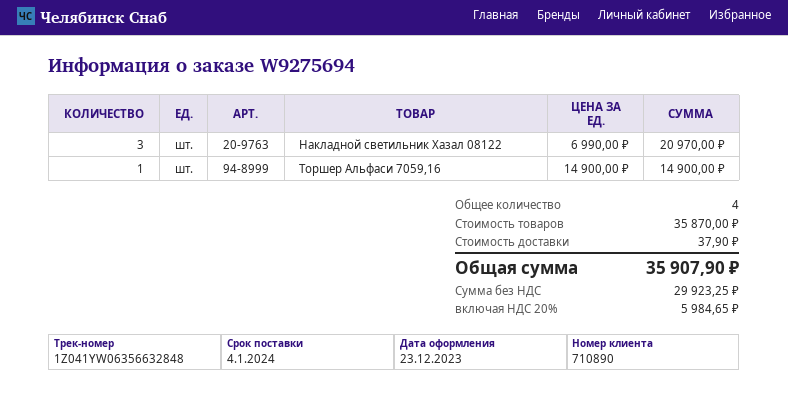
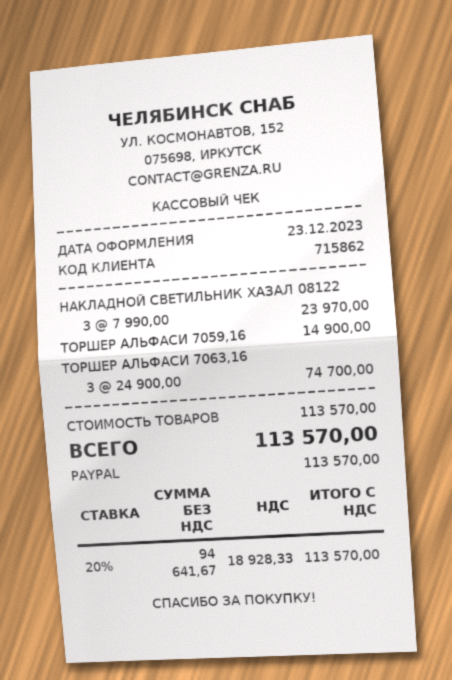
customer number: 710890 -> 715862
Накладной светильник Хазал 08122: 3 x 6990.00 = 20970.00 -> 3 x 7990.00 = 23970.00
ТОРШЕР АЛЬФАСИ 7063,16: none -> 3 x 24900.00 = 74700.00
subtotal: 35870.00 -> 113570.00
shipping: 37.90 -> none
net: 29923.25 -> 94641.67
tax: 20% = 5984.65 -> 20% = 18928.33
total: 35907.90 -> 113570.00

